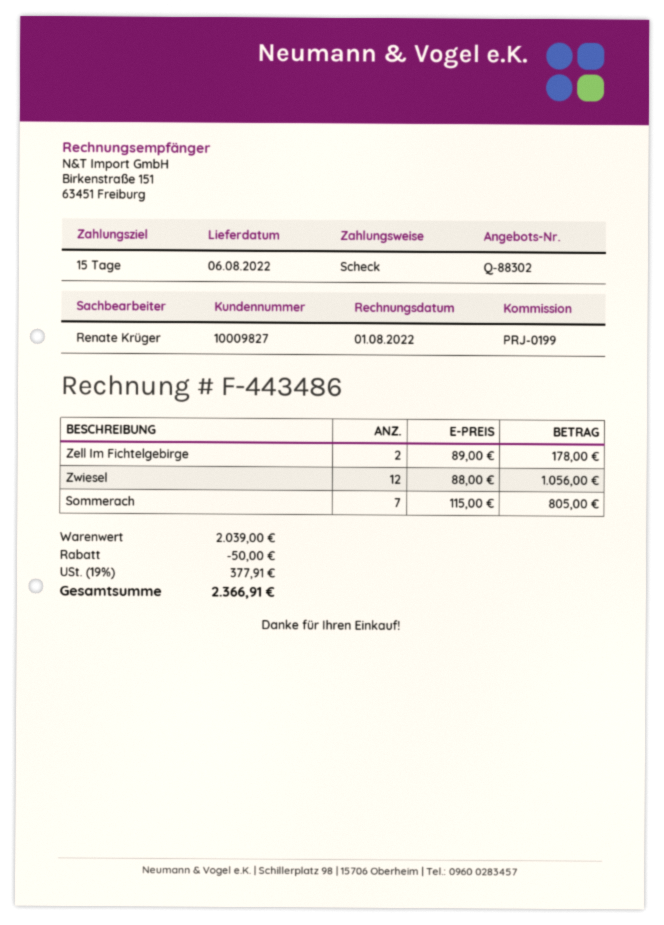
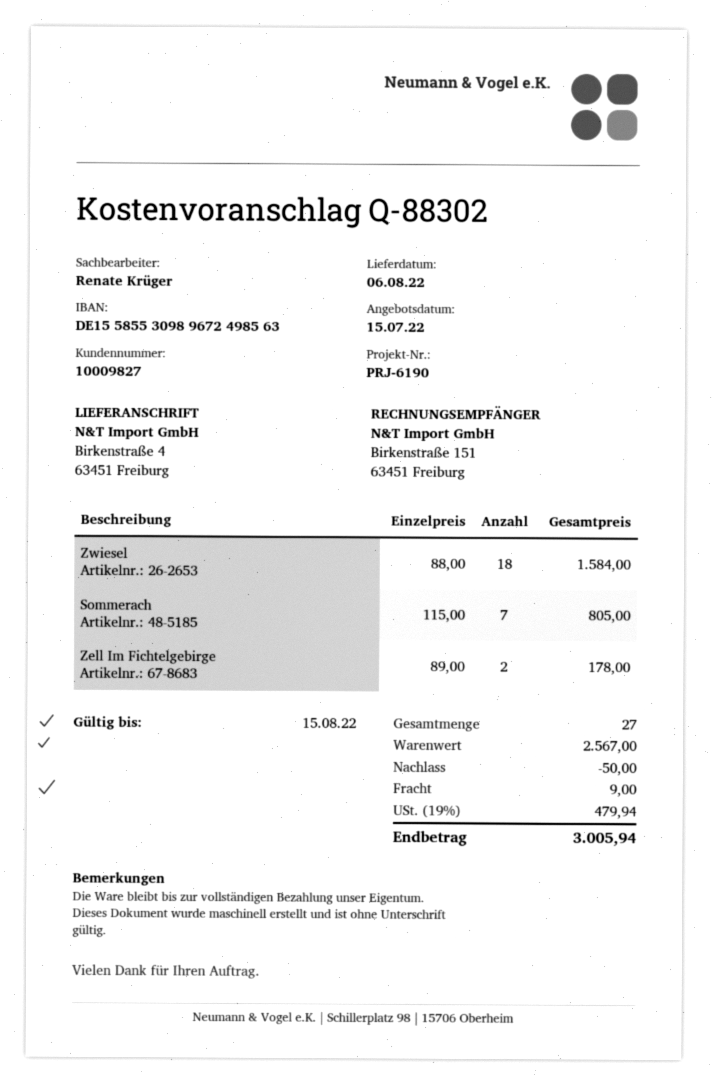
reference: PRJ-0199 -> PRJ-6190
Zwiesel: 12 x 88.00 = 1056.00 -> 18 x 88.00 = 1584.00
subtotal: 2039.00 -> 2567.00
shipping: none -> 9.00
tax: 19% = 377.91 -> 19% = 479.94
total: 2366.91 -> 3005.94

